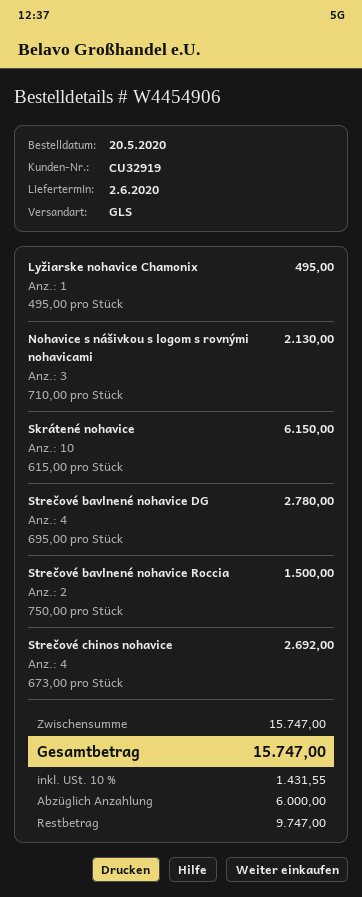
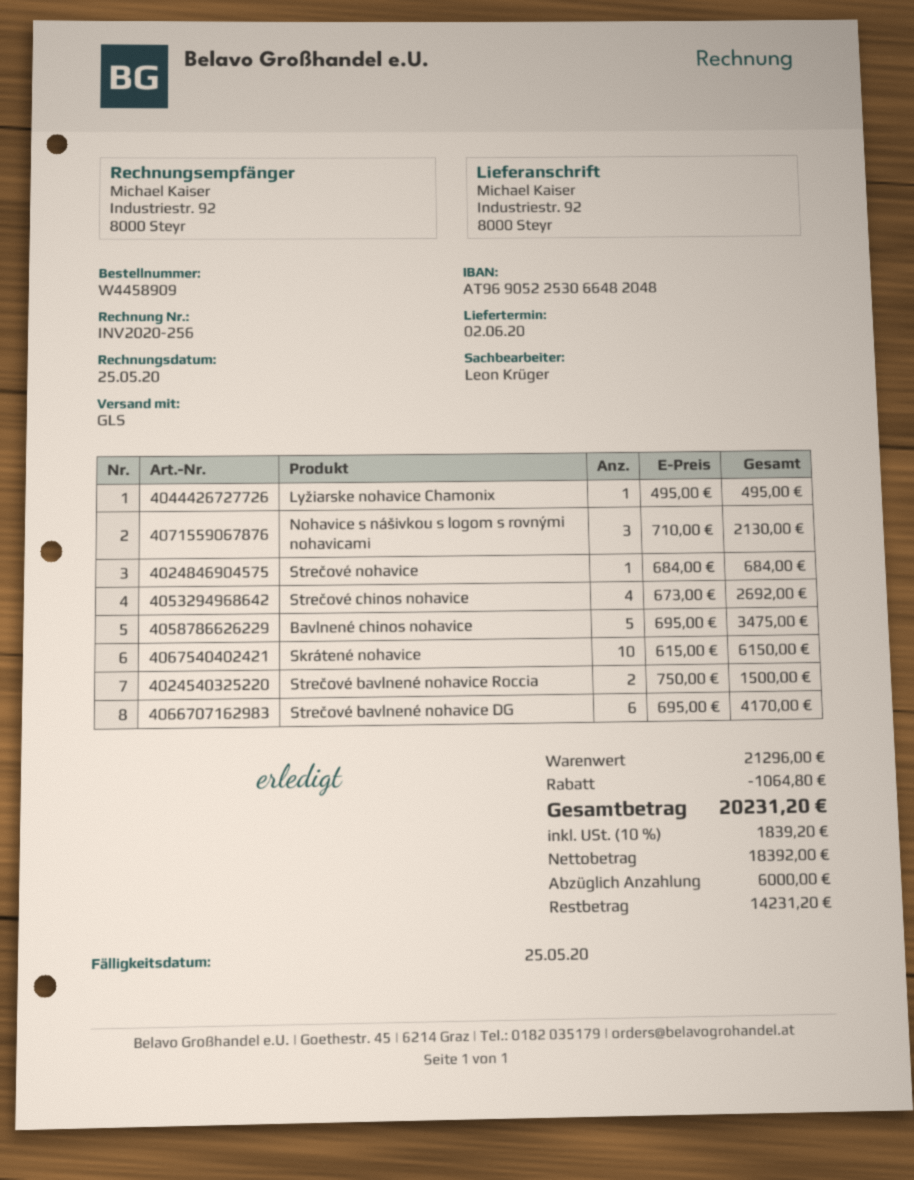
order number: W4454906 -> W4458909
Strečové bavlnené nohavice DG: 4 x 695.00 = 2780.00 -> 6 x 695.00 = 4170.00
Strečové nohavice: none -> 1 x 684.00 = 684.00
Bavlnené chinos nohavice: none -> 5 x 695.00 = 3475.00
subtotal: 15747.00 -> 21296.00
discount: none -> 1064.80
tax: 10% = 1431.55 -> 10% = 1839.20
total: 15747.00 -> 20231.20
balance: 9747.00 -> 14231.20

